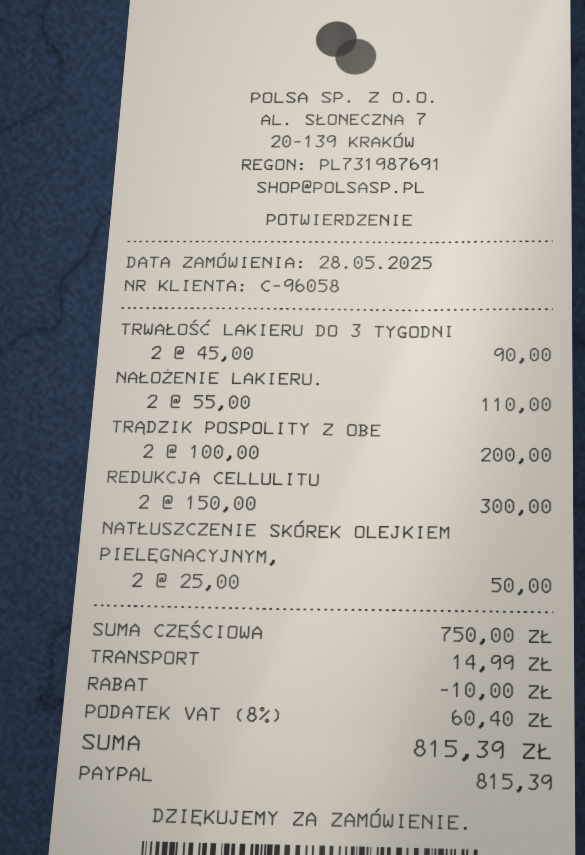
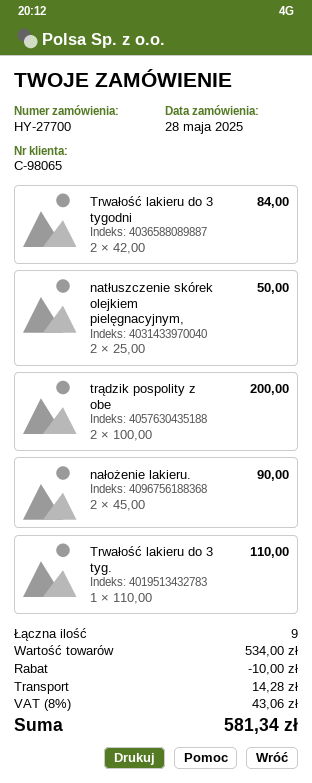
customer number: C-96058 -> C-98065
TRWAŁOŚĆ LAKIERU DO 3 TYGODNI: 2 x 45.00 = 90.00 -> 2 x 42.00 = 84.00
NAŁOŻENIE LAKIERU.: 2 x 55.00 = 110.00 -> 2 x 45.00 = 90.00
REDUKCJA CELLULITU: 2 x 150.00 = 300.00 -> none
Trwałość lakieru do 3 tyg.: none -> 1 x 110.00 = 110.00
subtotal: 750.00 -> 534.00
shipping: 14.99 -> 14.28
tax: 8% = 60.40 -> 8% = 43.06
total: 815.39 -> 581.34

